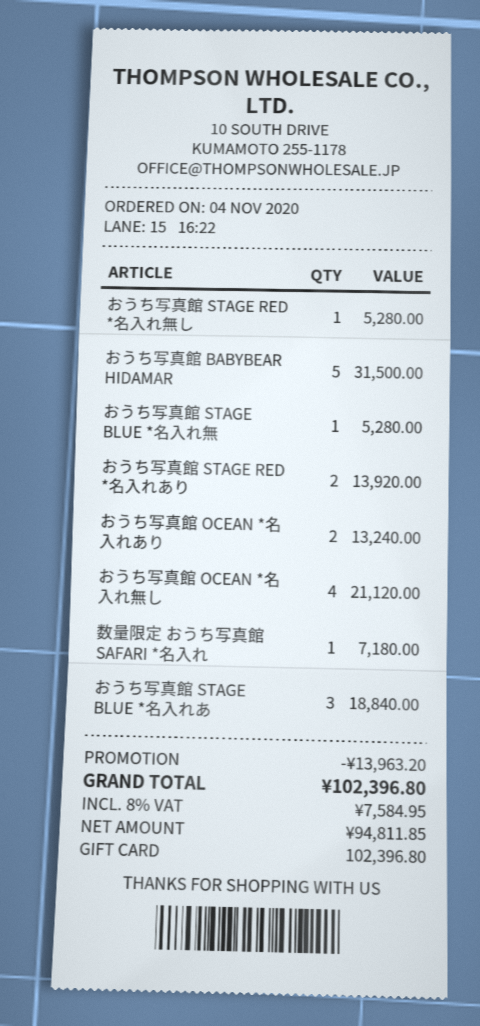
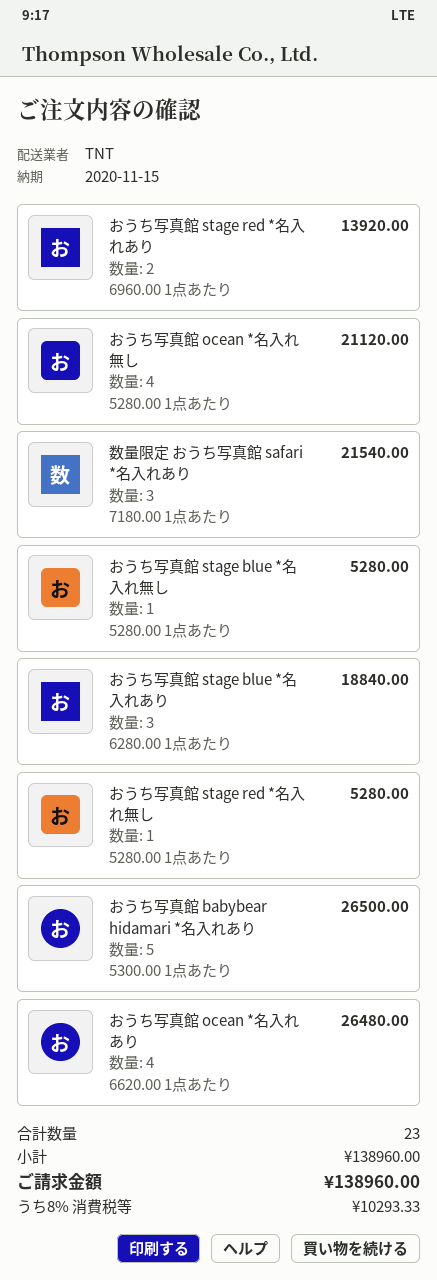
おうち写真館 BABYBEAR HIDAMAR: 5 for 31500.00 -> 5 for 26500.00
おうち写真館 OCEAN *名入れあり: 2 for 13240.00 -> 4 for 26480.00
数量限定 おうち写真館 SAFARI *名入れ: 1 for 7180.00 -> 3 for 21540.00
discount: 13963.20 -> none
tax: 8% = 7584.95 -> 8% = 10293.33
total: 102396.80 -> 138960.00

